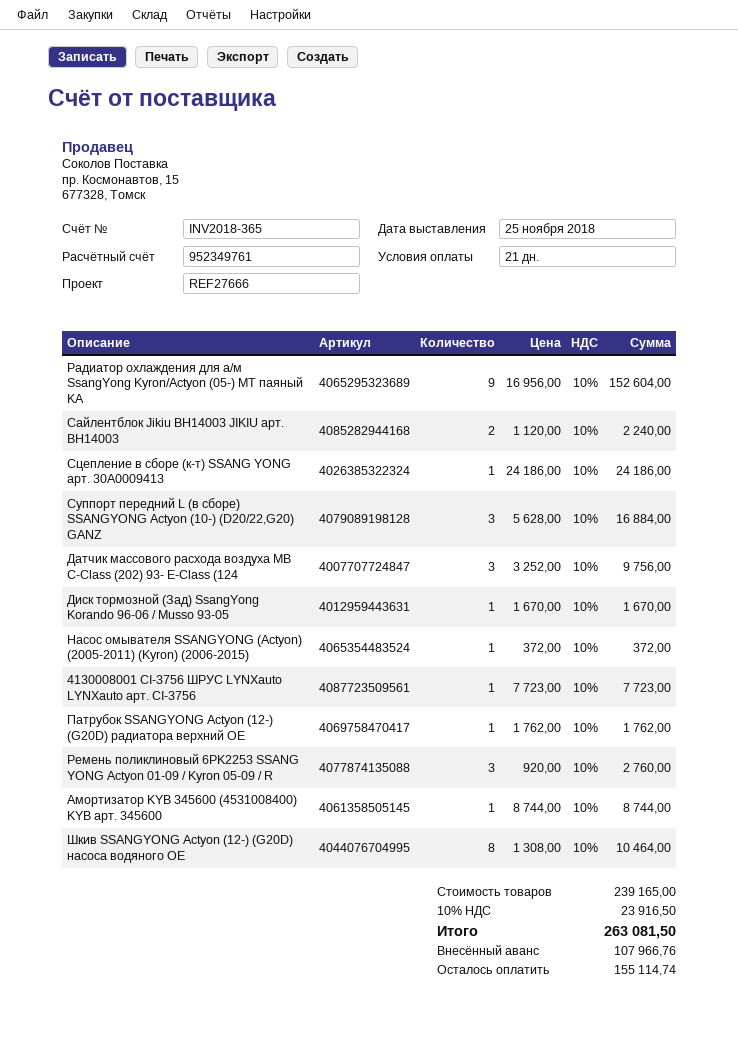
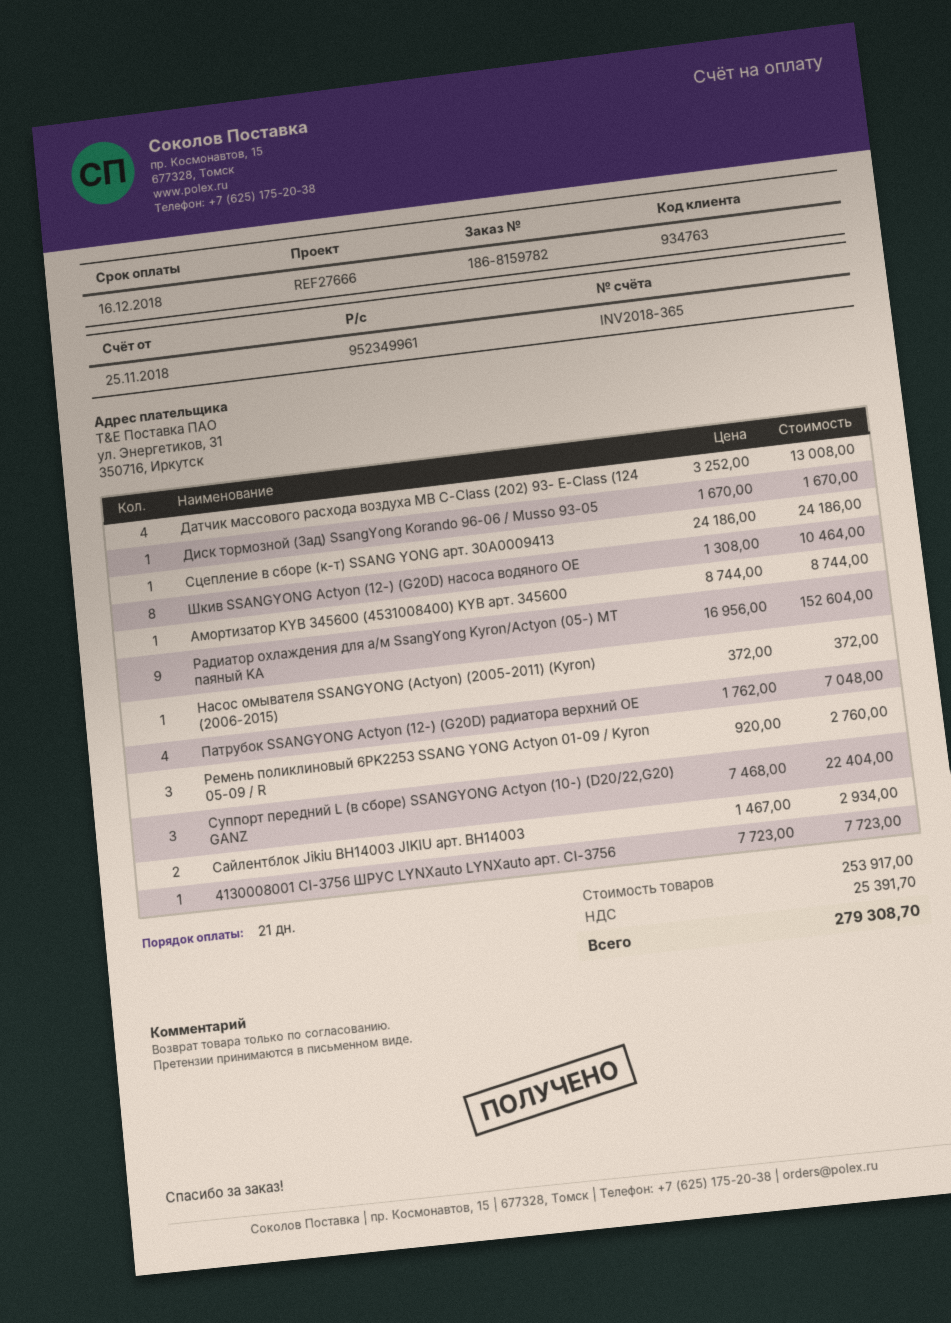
bank account: 952349761 -> 952349961
Сайлентблок Jikiu BH14003 JIKIU арт. BH14003: 2 x 1120.00 = 2240.00 -> 2 x 1467.00 = 2934.00
Суппорт передний L (в сборе) SSANGYONG Actyon (10-) (D20/22,G20) GANZ: 3 x 5628.00 = 16884.00 -> 3 x 7468.00 = 22404.00
Датчик массового расхода воздуха MB C-Class (202) 93- E-Class (124: 3 x 3252.00 = 9756.00 -> 4 x 3252.00 = 13008.00
Патрубок SSANGYONG Actyon (12-) (G20D) радиатора верхний OE: 1 x 1762.00 = 1762.00 -> 4 x 1762.00 = 7048.00
subtotal: 239165.00 -> 253917.00
tax: 23916.50 -> 25391.70
total: 263081.50 -> 279308.70

